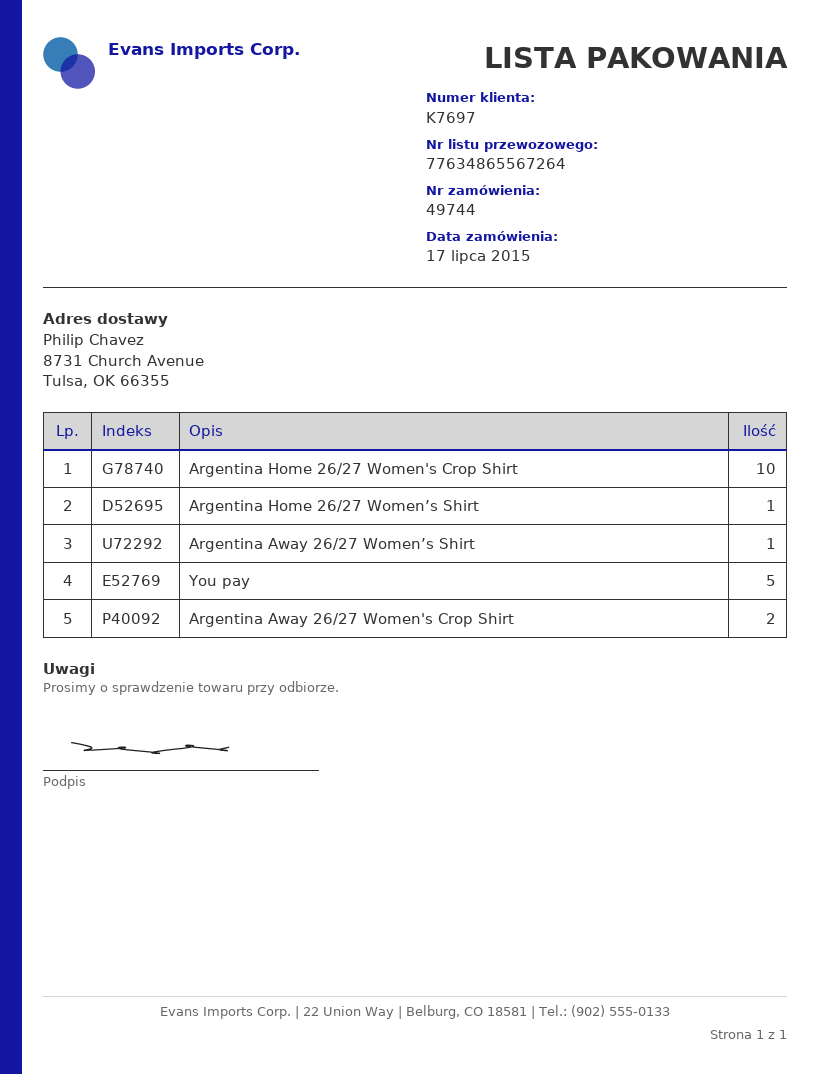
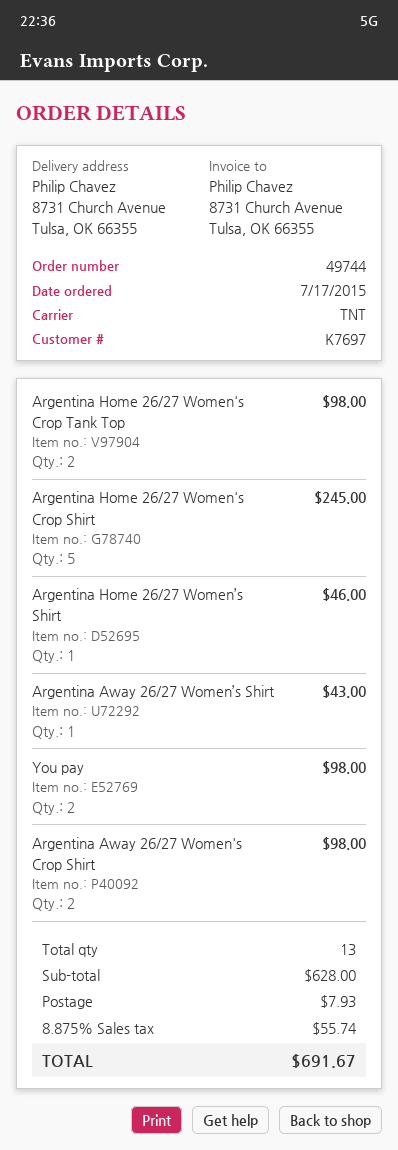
Argentina Home 26/27 Women's Crop Shirt: 10 -> 5
You pay: 5 -> 2
Argentina Home 26/27 Women's Crop Tank Top: none -> 2

